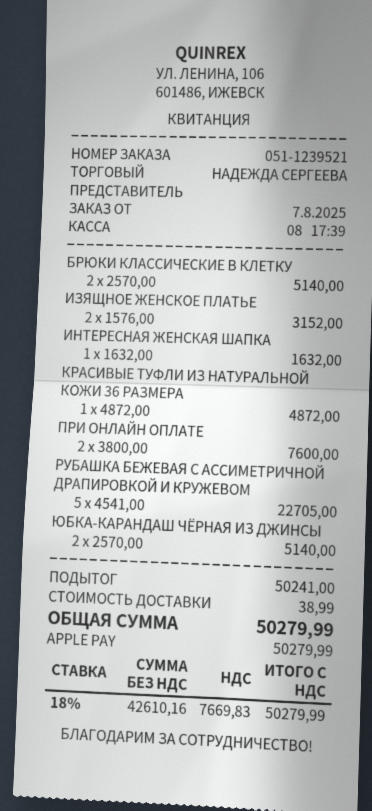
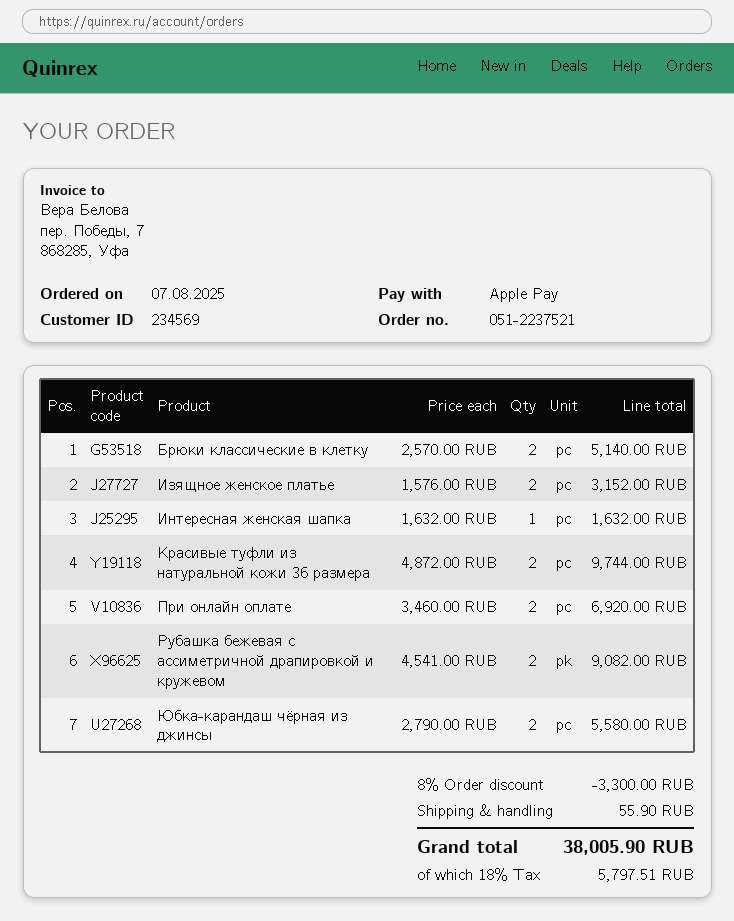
order number: 051-1239521 -> 051-2237521
КРАСИВЫЕ ТУФЛИ ИЗ НАТУРАЛЬНОЙ КОЖИ 36 РАЗМЕРА: 1 x 4872.00 = 4872.00 -> 2 x 4872.00 = 9744.00
ПРИ ОНЛАЙН ОПЛАТЕ: 2 x 3800.00 = 7600.00 -> 2 x 3460.00 = 6920.00
РУБАШКА БЕЖЕВАЯ С АССИМЕТРИЧНОЙ ДРАПИРОВКОЙ И КРУЖЕВОМ: 5 x 4541.00 = 22705.00 -> 2 x 4541.00 = 9082.00
ЮБКА-КАРАНДАШ ЧЁРНАЯ ИЗ ДЖИНСЫ: 2 x 2570.00 = 5140.00 -> 2 x 2790.00 = 5580.00
discount: none -> 8% = 3300.00
shipping: 38.99 -> 55.90
tax: 18% = 7669.83 -> 18% = 5797.51
total: 50279.99 -> 38005.90

